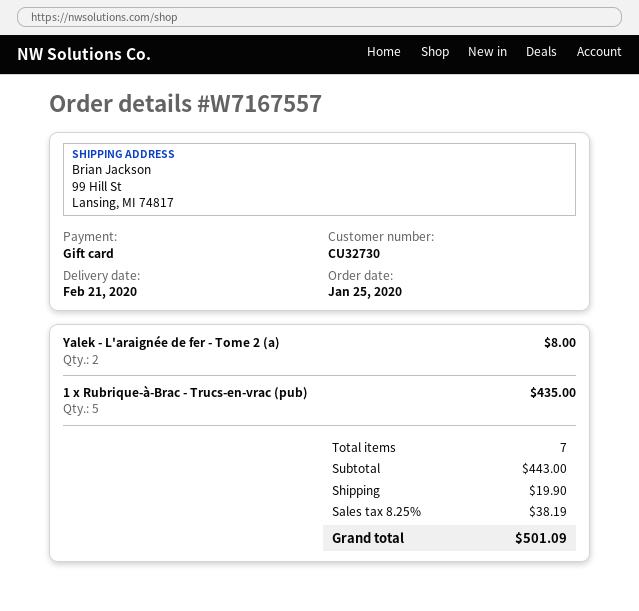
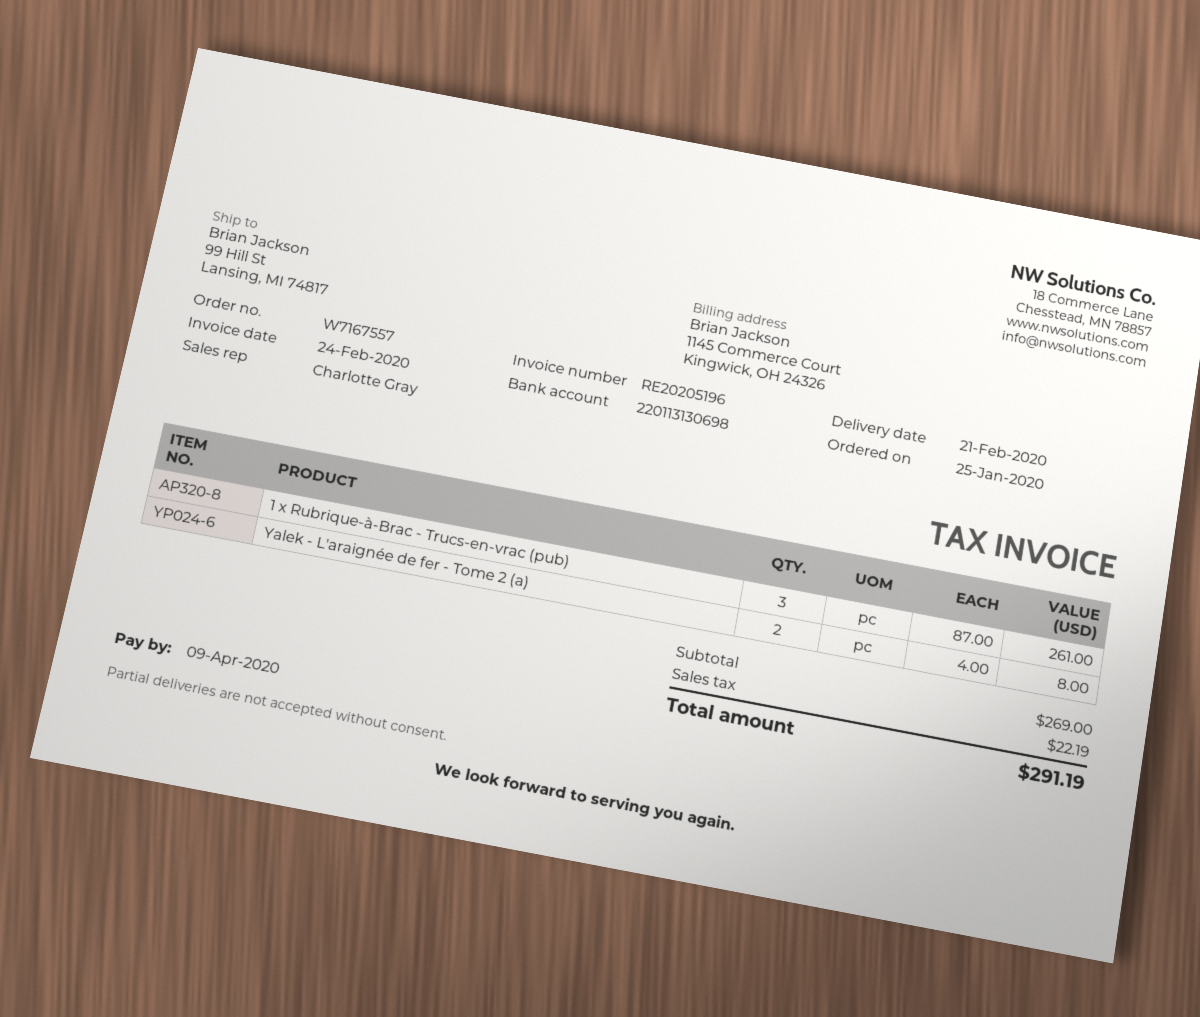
1 x Rubrique-à-Brac - Trucs-en-vrac (pub): 5 for 435.00 -> 3 for 261.00
subtotal: 443.00 -> 269.00
shipping: 19.90 -> none
tax: 38.19 -> 22.19
total: 501.09 -> 291.19

